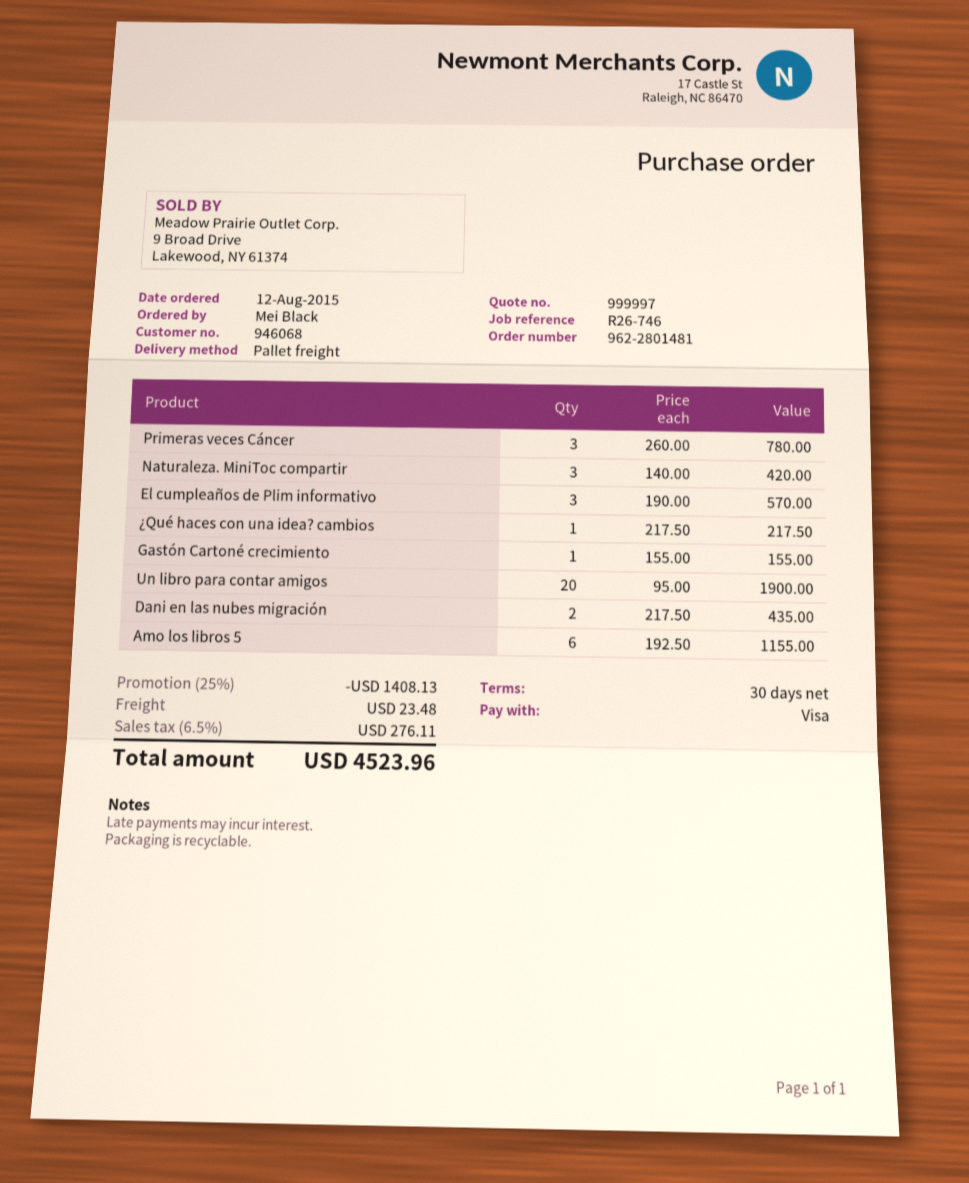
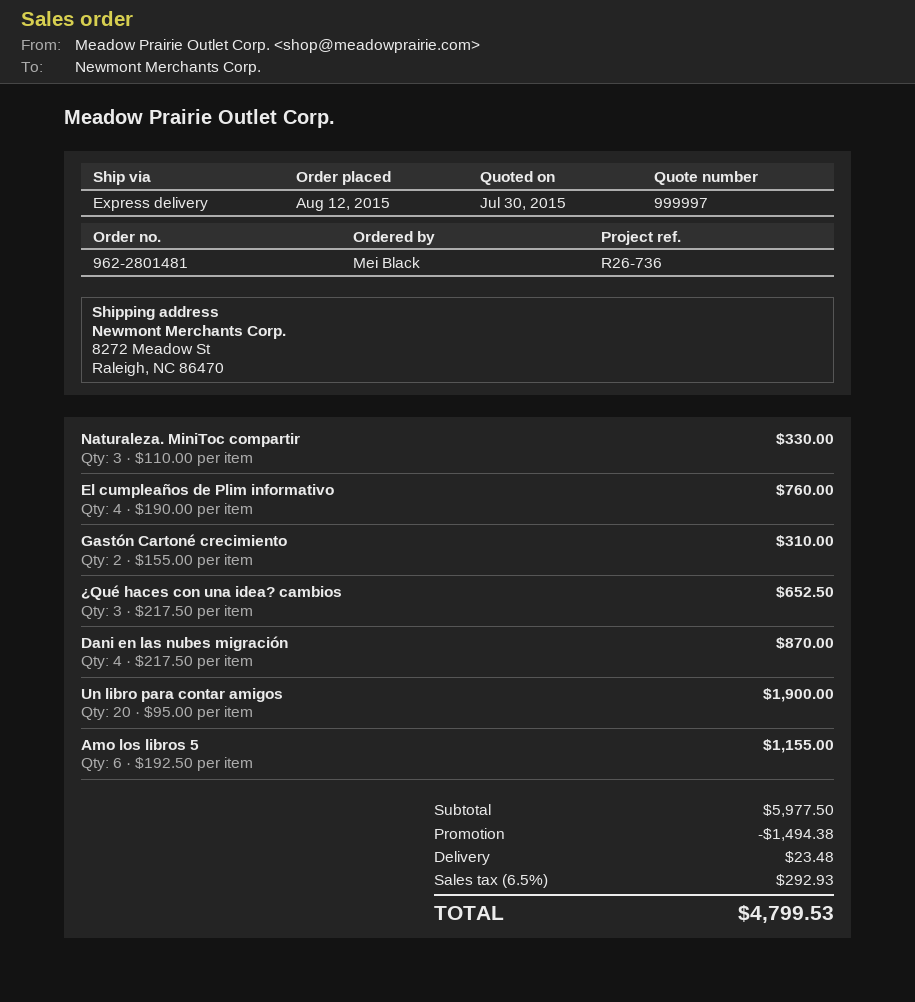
reference: R26-746 -> R26-736
shipping method: pallet freight -> express
Primeras veces Cáncer: 3 x 260.00 = 780.00 -> none
Naturaleza. MiniToc compartir: 3 x 140.00 = 420.00 -> 3 x 110.00 = 330.00
El cumpleaños de Plim informativo: 3 x 190.00 = 570.00 -> 4 x 190.00 = 760.00
¿Qué haces con una idea? cambios: 1 x 217.50 = 217.50 -> 3 x 217.50 = 652.50
Gastón Cartoné crecimiento: 1 x 155.00 = 155.00 -> 2 x 155.00 = 310.00
Dani en las nubes migración: 2 x 217.50 = 435.00 -> 4 x 217.50 = 870.00
discount: 1408.13 -> 1494.38
tax: 6.5% = 276.11 -> 6.5% = 292.93
total: 4523.96 -> 4799.53

